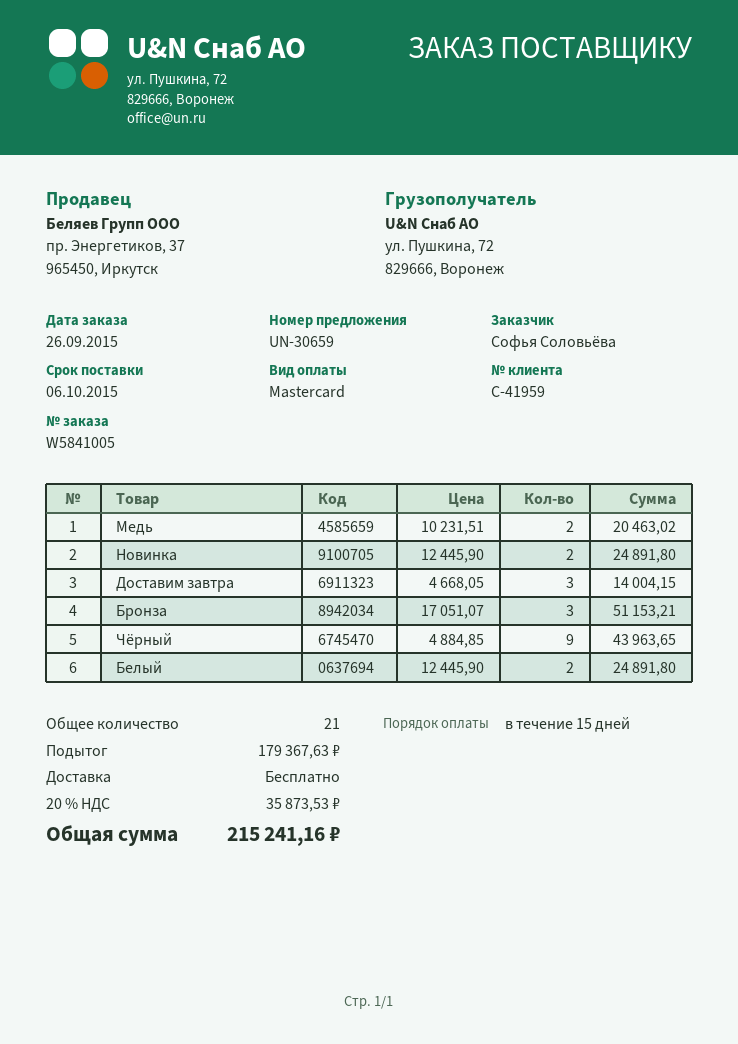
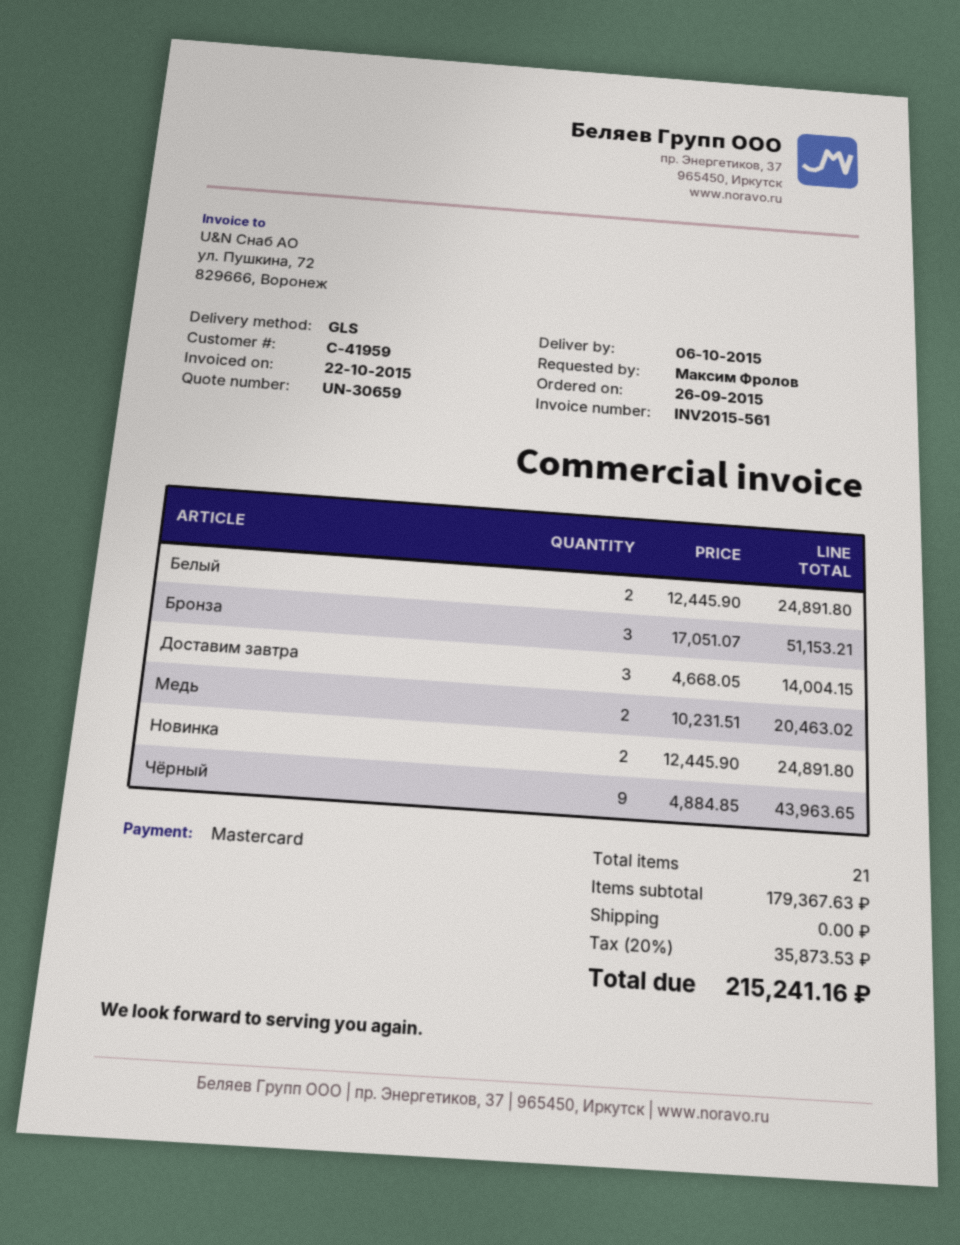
ordered by: Софья Соловьёва -> Максим Фролов

